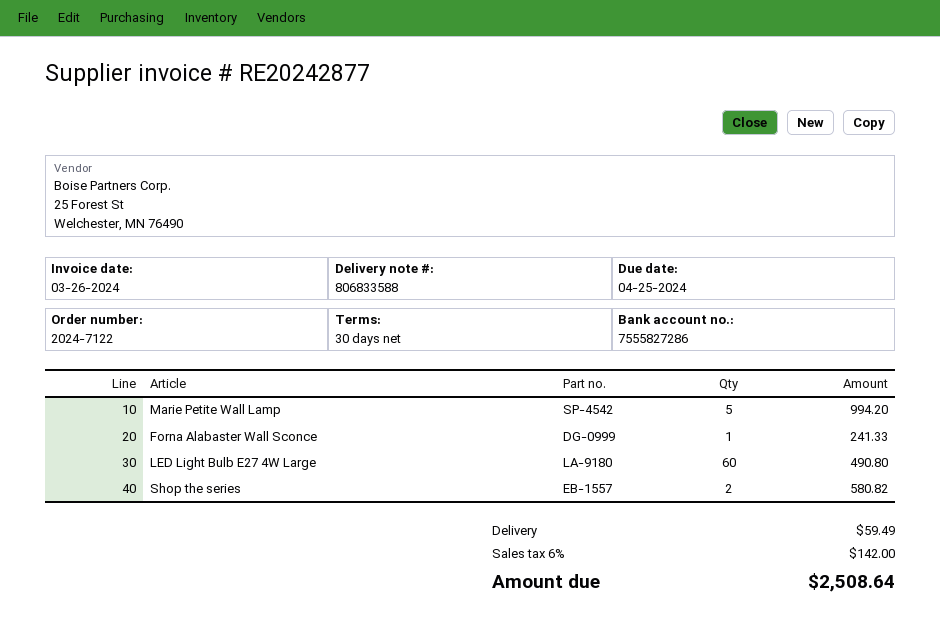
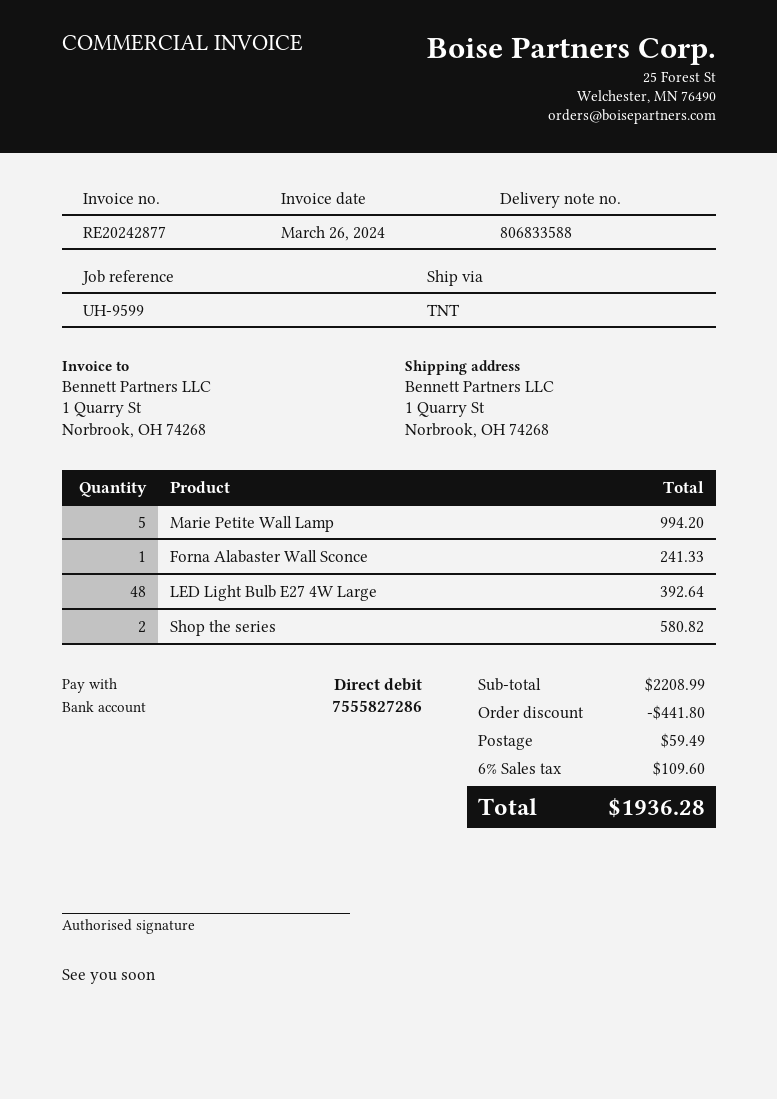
LED Light Bulb E27 4W Large: 60 for 490.80 -> 48 for 392.64
discount: none -> 441.80
tax: 6% = 142.00 -> 6% = 109.60
total: 2508.64 -> 1936.28

